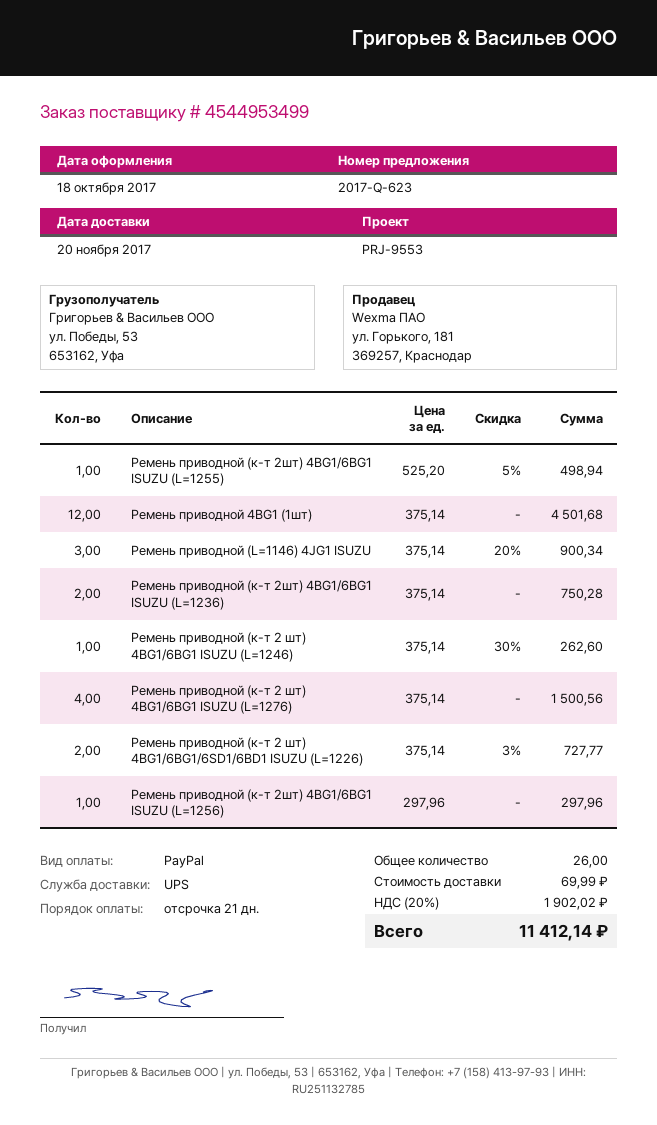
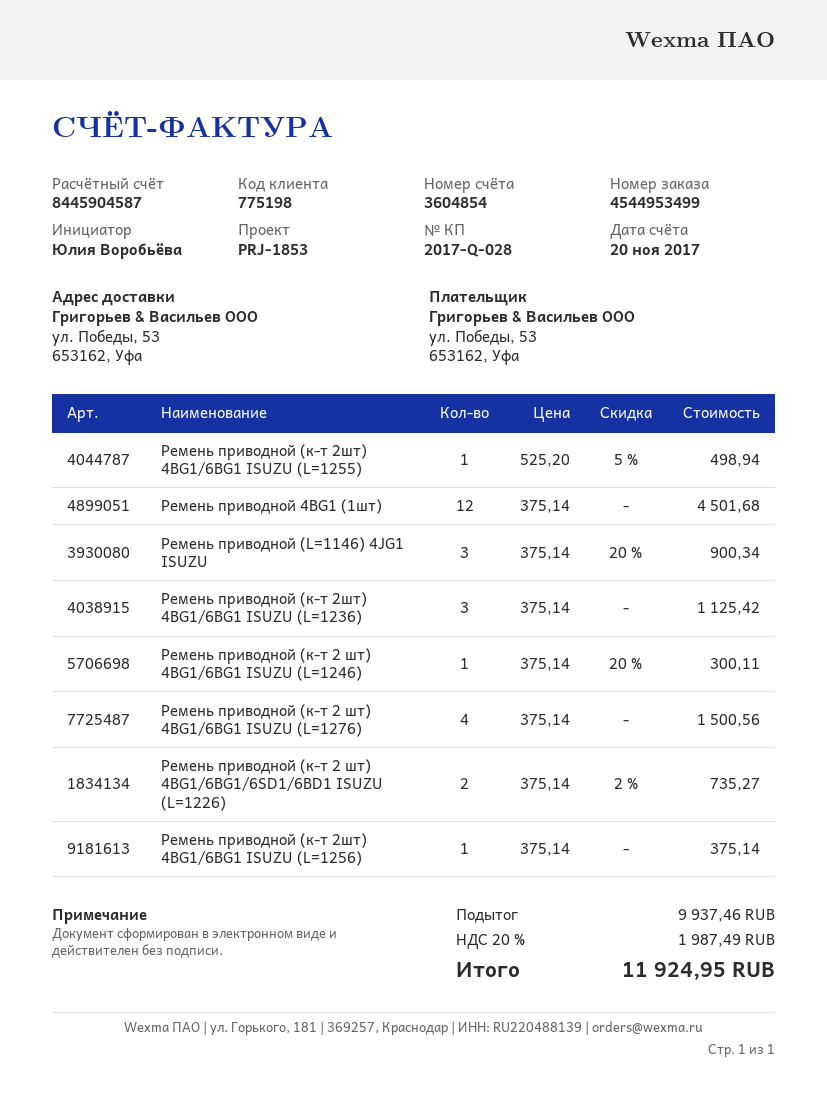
quote number: 2017-Q-623 -> 2017-Q-028
reference: PRJ-9553 -> PRJ-1853
Ремень приводной (к-т 2шт) 4BG1/6BG1 ISUZU (L=1236): 2 x 375.14 = 750.28 -> 3 x 375.14 = 1125.42
Ремень приводной (к-т 2 шт) 4BG1/6BG1 ISUZU (L=1246): 1 x 375.14 - 30% = 262.60 -> 1 x 375.14 - 20% = 300.11
Ремень приводной (к-т 2 шт) 4BG1/6BG1/6SD1/6BD1 ISUZU (L=1226): 2 x 375.14 - 3% = 727.77 -> 2 x 375.14 - 2% = 735.27
Ремень приводной (к-т 2шт) 4BG1/6BG1 ISUZU (L=1256): 1 x 297.96 = 297.96 -> 1 x 375.14 = 375.14
shipping: 69.99 -> none
tax: 20% = 1902.02 -> 20% = 1987.49
total: 11412.14 -> 11924.95

